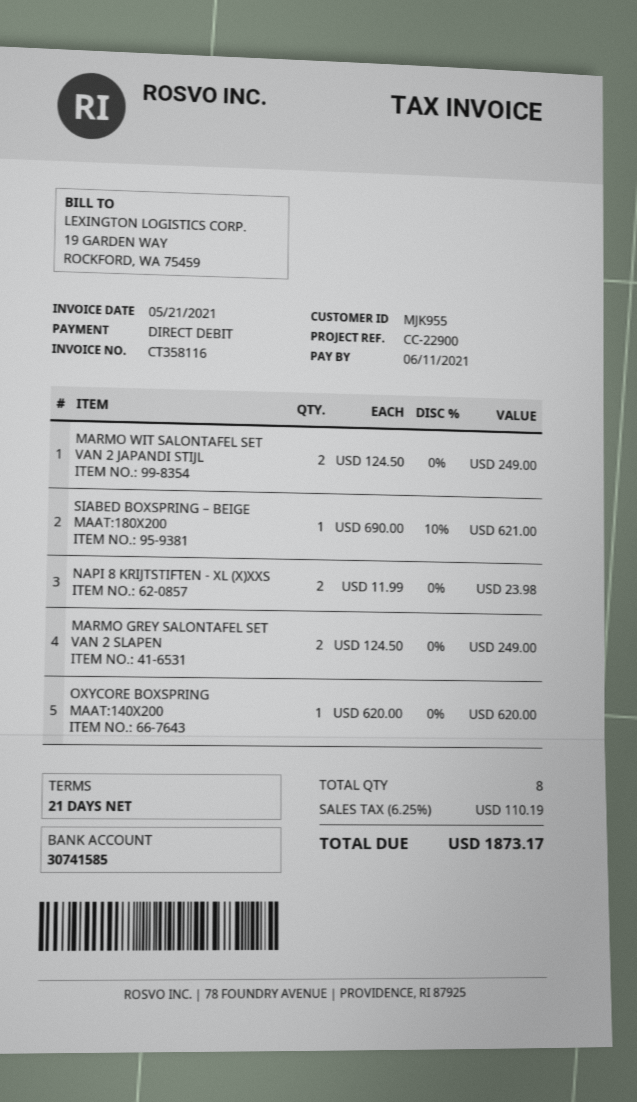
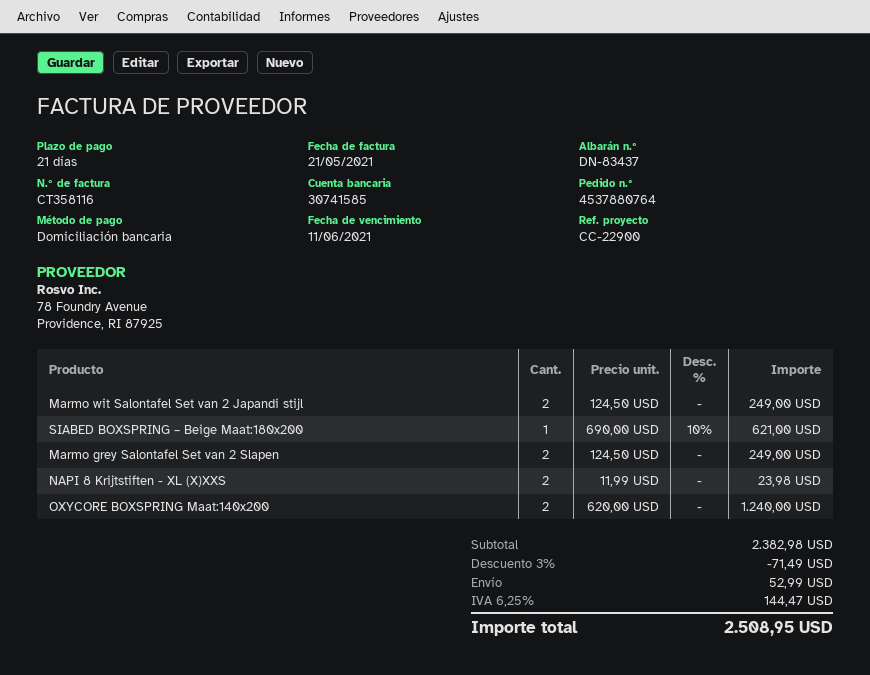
OXYCORE BOXSPRING MAAT:140X200: 1 x 620.00 = 620.00 -> 2 x 620.00 = 1240.00
discount: none -> 3% = 71.49
shipping: none -> 52.99
tax: 6.25% = 110.19 -> 6.25% = 144.47
total: 1873.17 -> 2508.95

